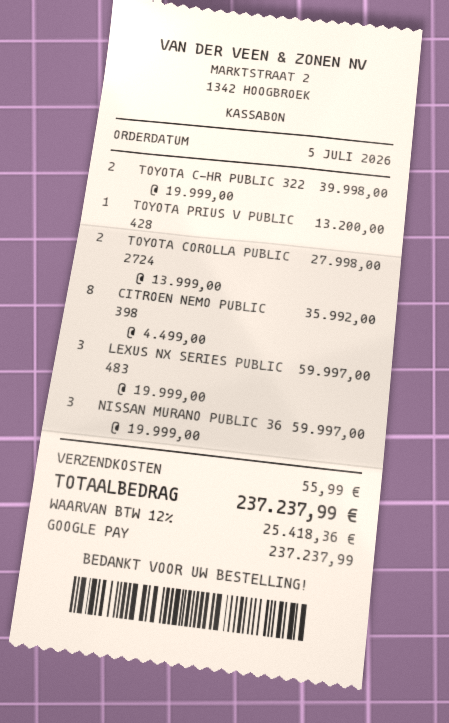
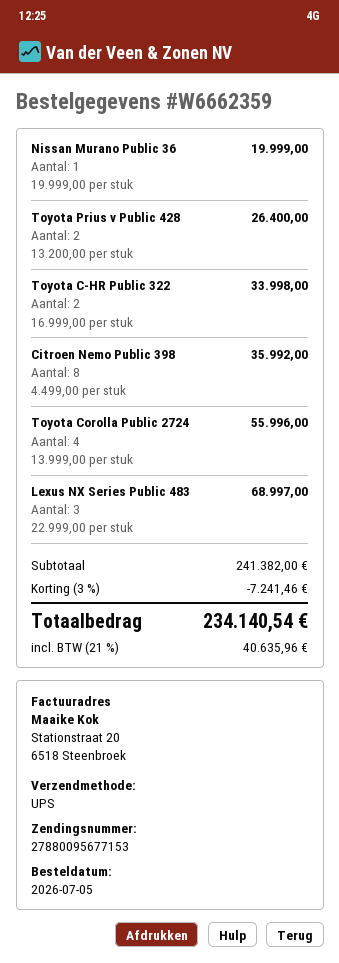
TOYOTA C-HR PUBLIC 322: 2 x 19999.00 = 39998.00 -> 2 x 16999.00 = 33998.00
TOYOTA PRIUS V PUBLIC 428: 1 x 13200.00 = 13200.00 -> 2 x 13200.00 = 26400.00
TOYOTA COROLLA PUBLIC 2724: 2 x 13999.00 = 27998.00 -> 4 x 13999.00 = 55996.00
LEXUS NX SERIES PUBLIC 483: 3 x 19999.00 = 59997.00 -> 3 x 22999.00 = 68997.00
NISSAN MURANO PUBLIC 36: 3 x 19999.00 = 59997.00 -> 1 x 19999.00 = 19999.00
discount: none -> 3% = 7241.46
shipping: 55.99 -> none
tax: 12% = 25418.36 -> 21% = 40635.96
total: 237237.99 -> 234140.54

